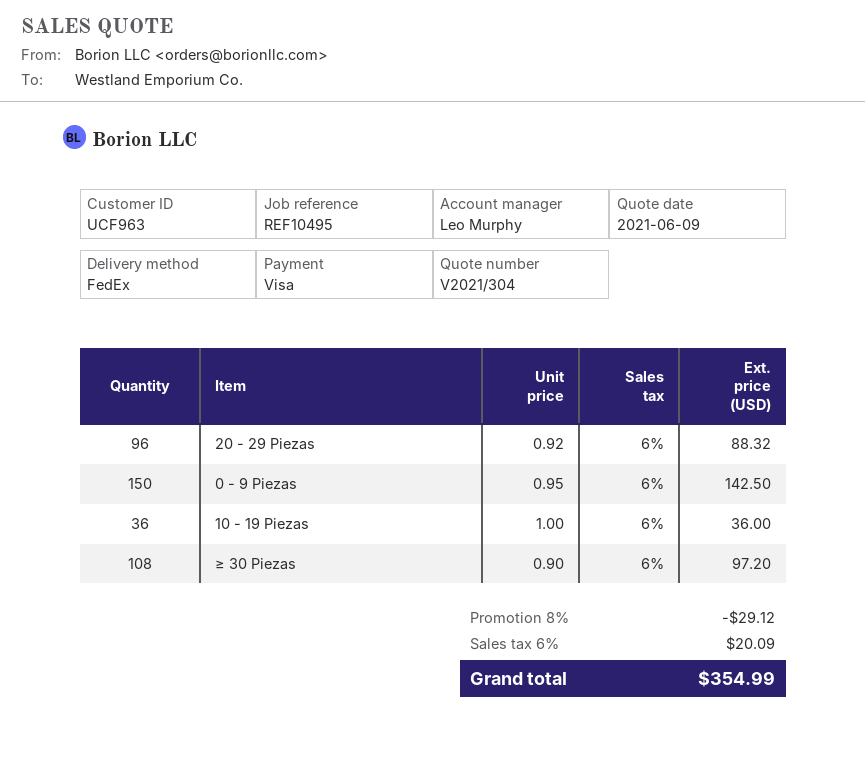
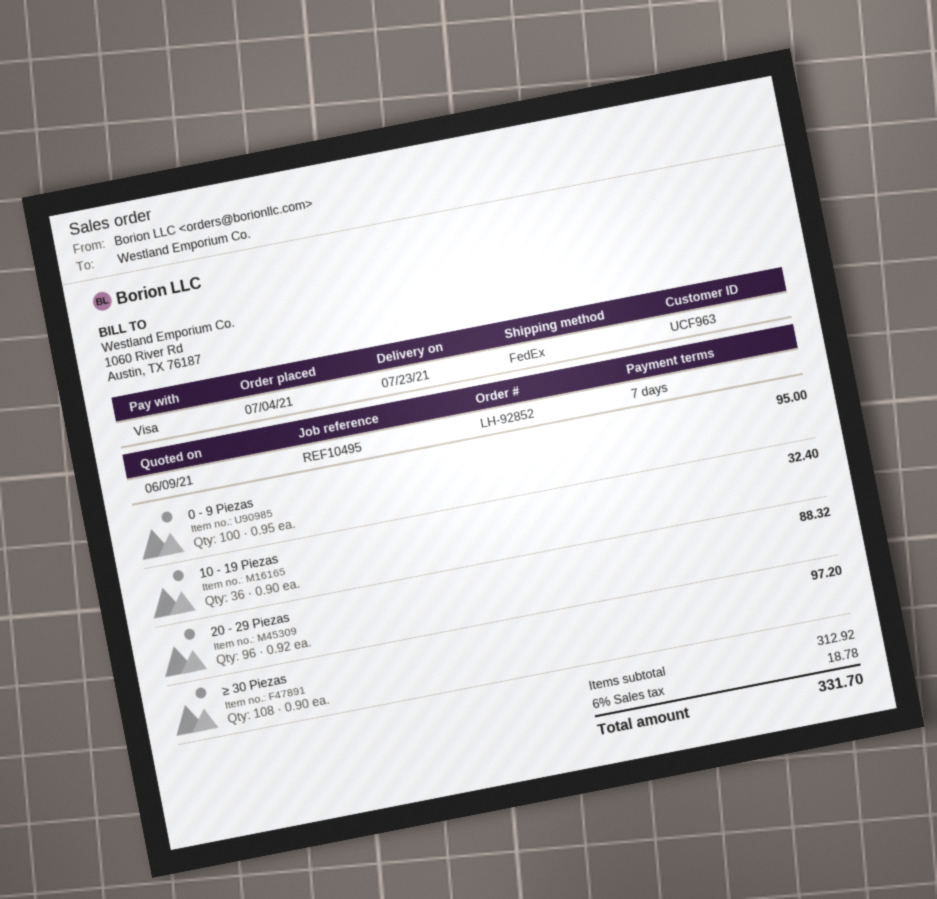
0 - 9 Piezas: 150 x 0.95 = 142.50 -> 100 x 0.95 = 95.00
10 - 19 Piezas: 36 x 1.00 = 36.00 -> 36 x 0.90 = 32.40
discount: 8% = 29.12 -> none
tax: 6% = 20.09 -> 6% = 18.78
total: 354.99 -> 331.70

